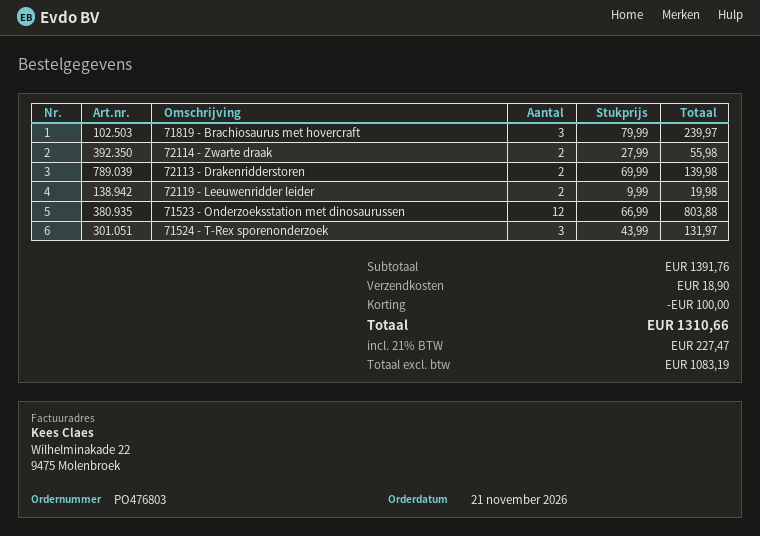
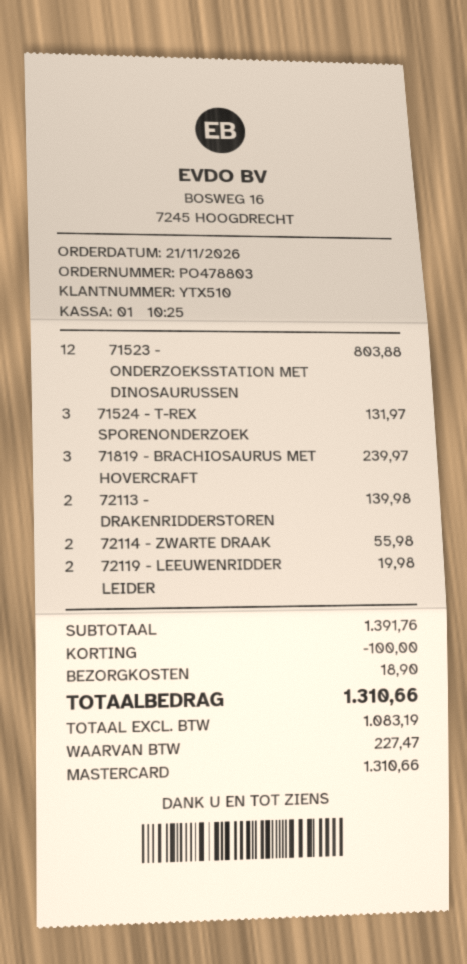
order number: PO476803 -> PO478803

